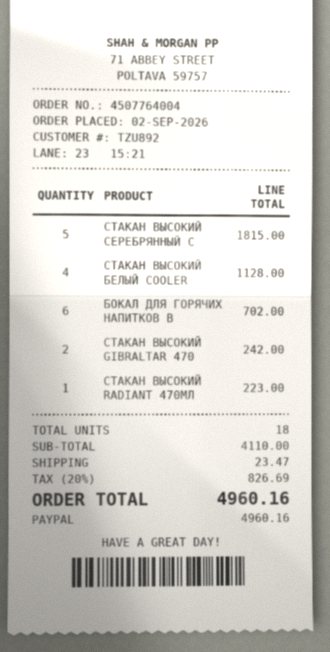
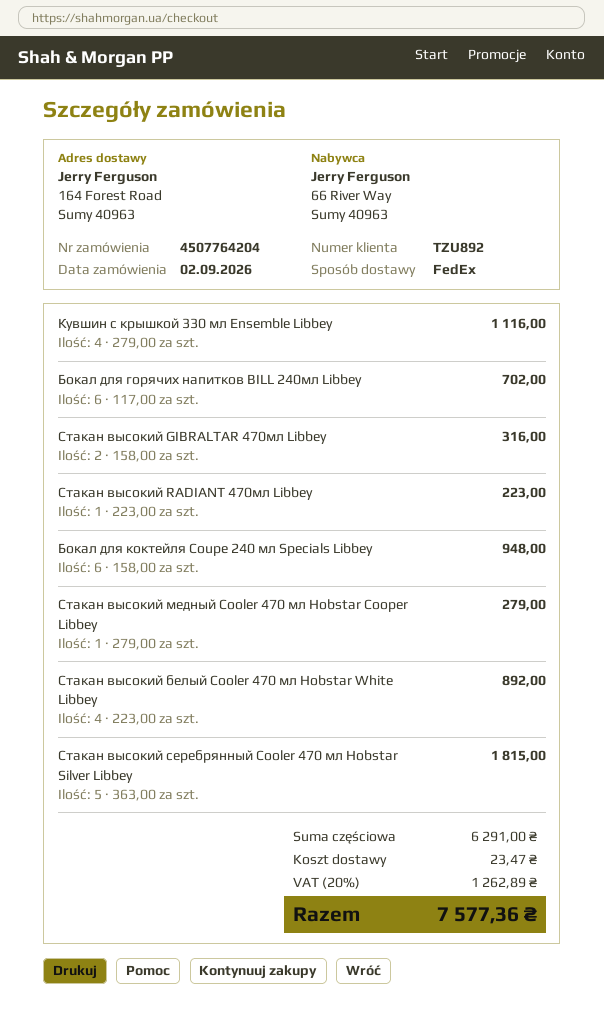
order number: 4507764004 -> 4507764204
СТАКАН ВЫСОКИЙ БЕЛЫЙ COOLER: 4 for 1128.00 -> 4 for 892.00
СТАКАН ВЫСОКИЙ GIBRALTAR 470: 2 for 242.00 -> 2 for 316.00
Кувшин с крышкой 330 мл Ensemble Libbey: none -> 4 for 1116.00
Бокал для коктейля Coupe 240 мл Specials Libbey: none -> 6 for 948.00
Стакан высокий медный Cooler 470 мл Hobstar Cooper Libbey: none -> 1 for 279.00
subtotal: 4110.00 -> 6291.00
tax: 20% = 826.69 -> 20% = 1262.89
total: 4960.16 -> 7577.36

